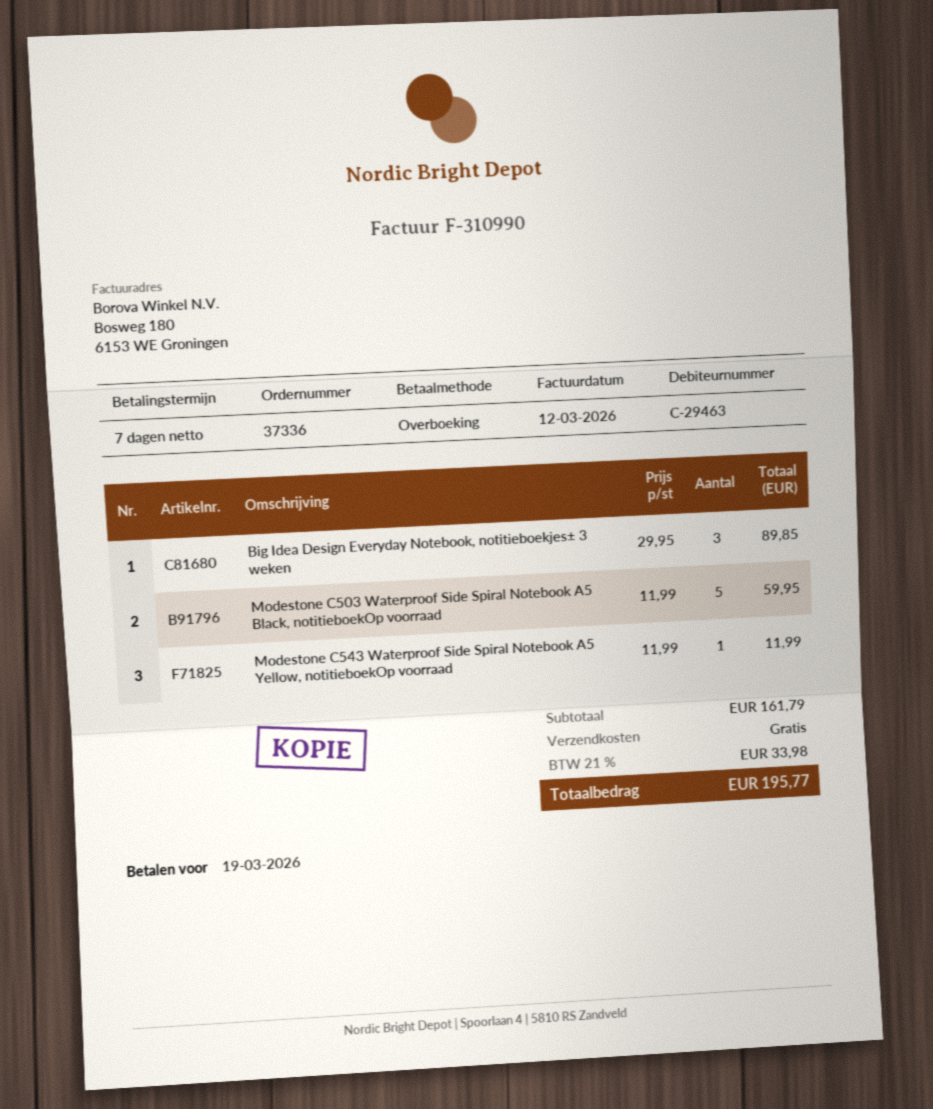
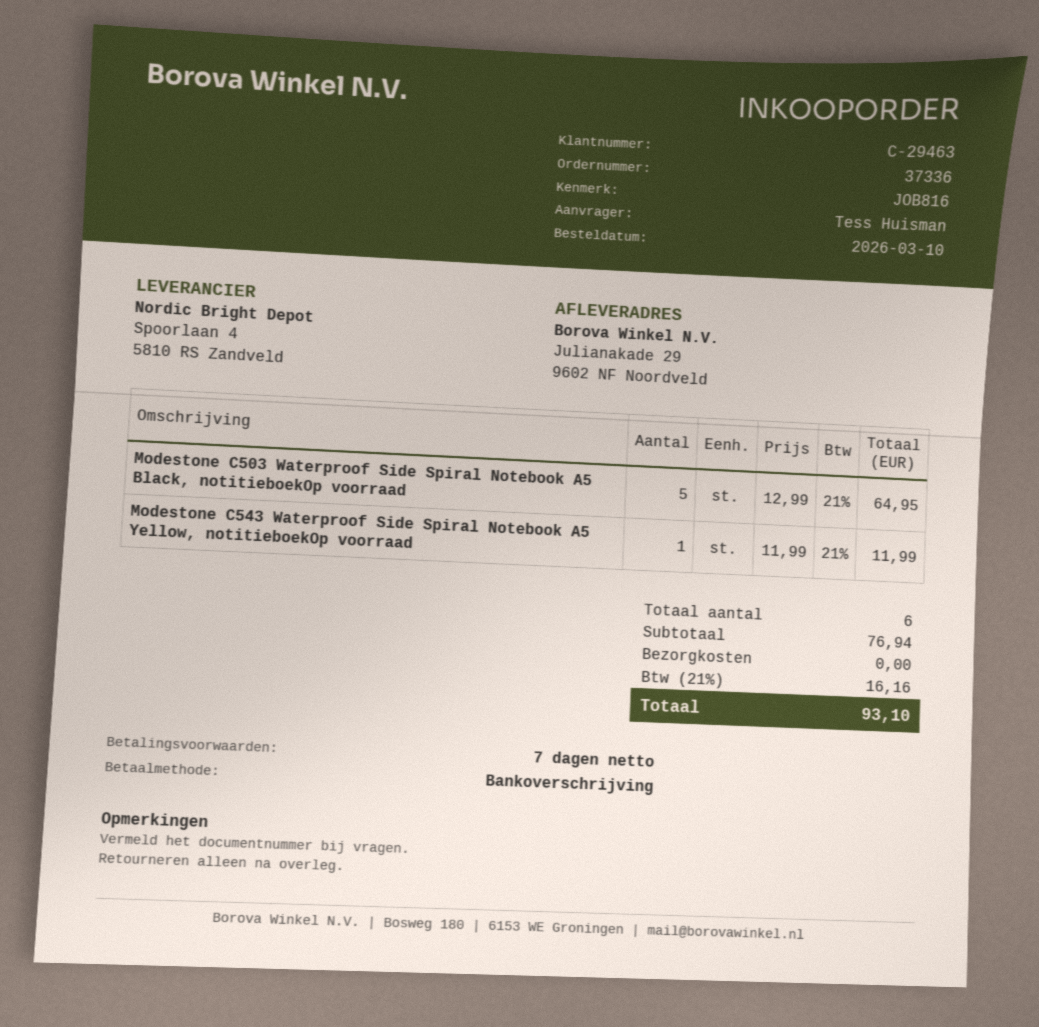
Big Idea Design Everyday Notebook, notitieboekjes± 3 weken: 3 x 29.95 = 89.85 -> none
Modestone C503 Waterproof Side Spiral Notebook A5 Black, notitieboekOp voorraad: 5 x 11.99 = 59.95 -> 5 x 12.99 = 64.95
subtotal: 161.79 -> 76.94
tax: 21% = 33.98 -> 21% = 16.16
total: 195.77 -> 93.10

